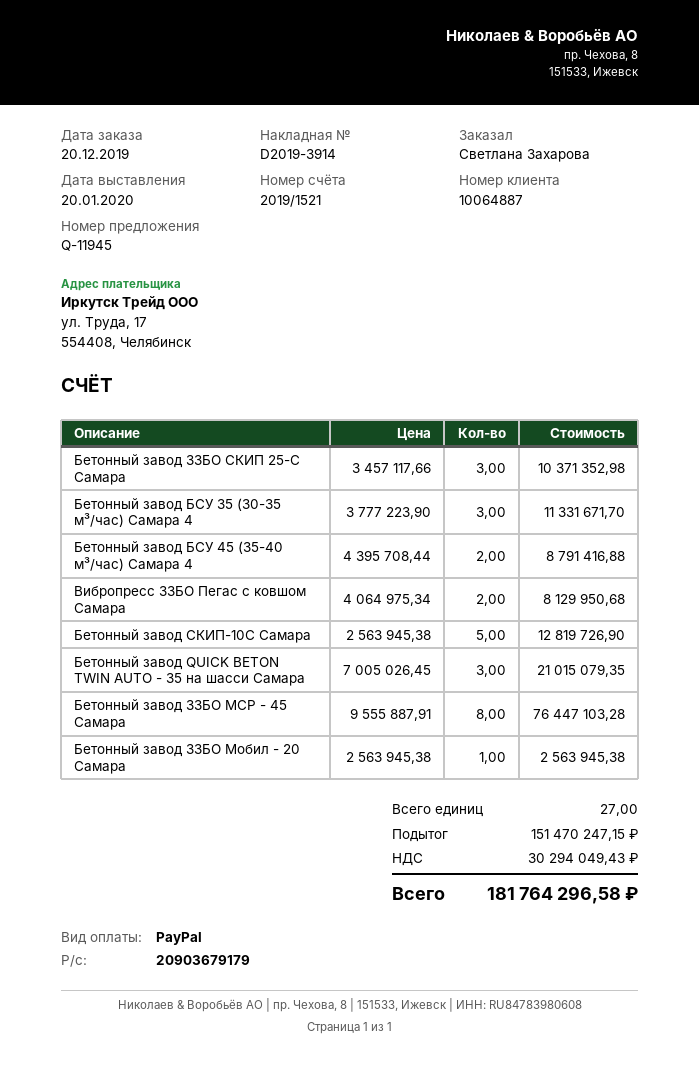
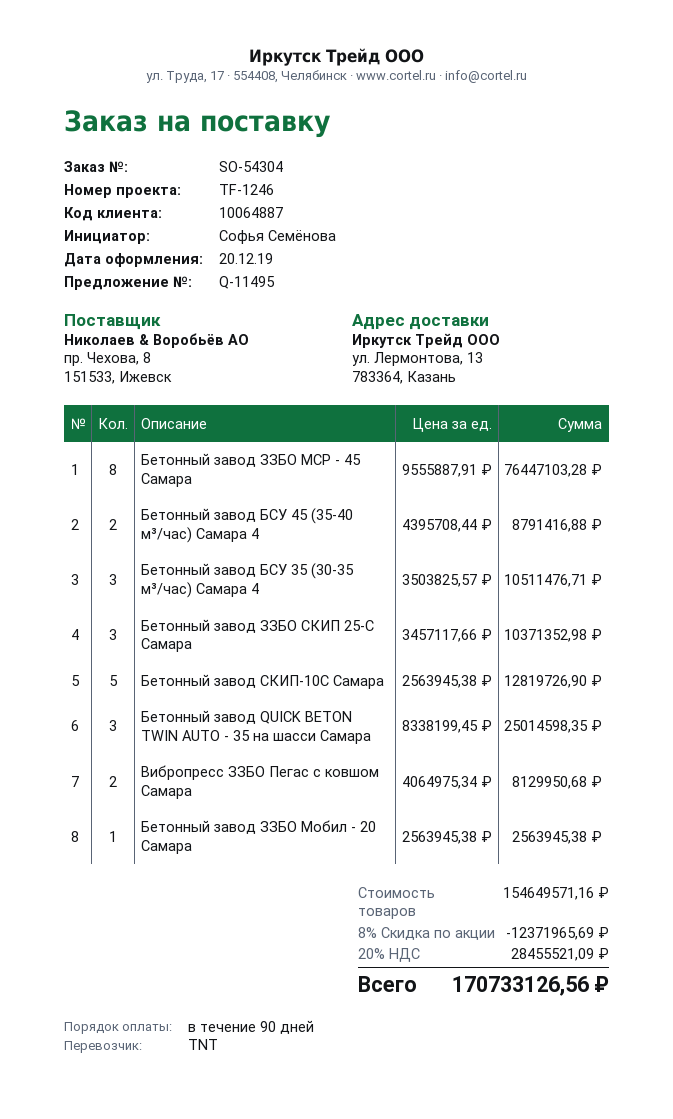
quote number: Q-11945 -> Q-11495
ordered by: Светлана Захарова -> Софья Семёнова
Бетонный завод БСУ 35 (30-35 м³/час) Самара 4: 3 x 3777223.90 = 11331671.70 -> 3 x 3503825.57 = 10511476.71
Бетонный завод QUICK BETON TWIN AUTO - 35 на шасси Самара: 3 x 7005026.45 = 21015079.35 -> 3 x 8338199.45 = 25014598.35
subtotal: 151470247.15 -> 154649571.16
discount: none -> 8% = 12371965.69
tax: 30294049.43 -> 28455521.09
total: 181764296.58 -> 170733126.56

